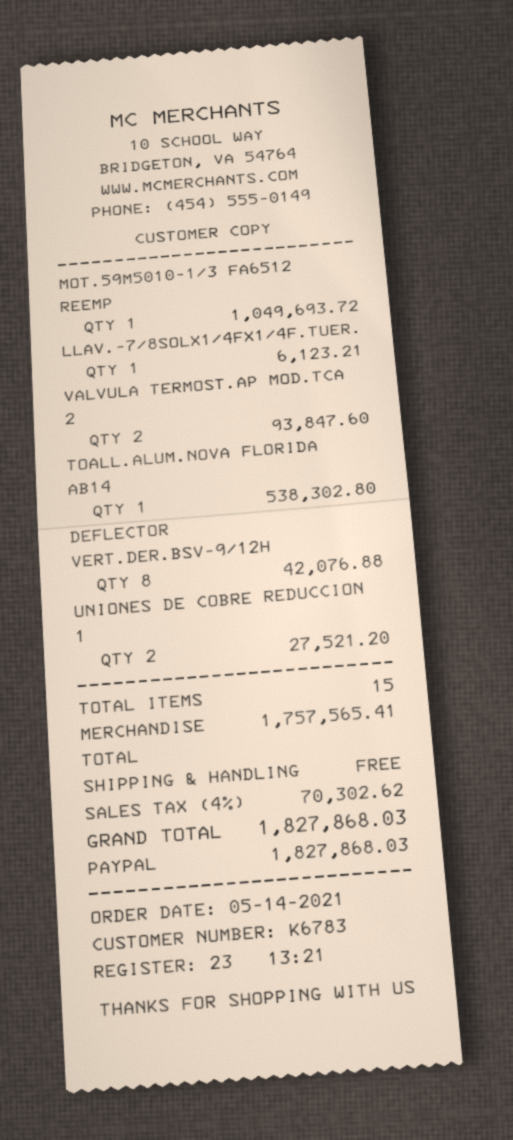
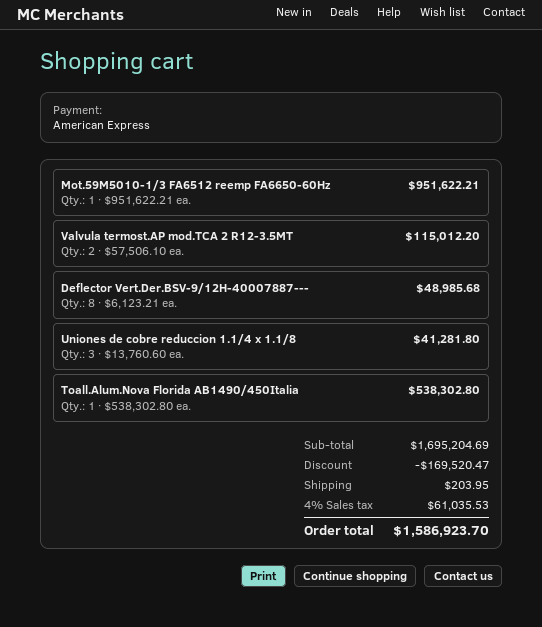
payment method: PayPal -> American Express
MOT.59M5010-1/3 FA6512 REEMP: 1 for 1049693.72 -> 1 for 951622.21
LLAV.-7/8SOLX1/4FX1/4F.TUER.: 1 for 6123.21 -> none
VALVULA TERMOST.AP MOD.TCA 2: 2 for 93847.60 -> 2 for 115012.20
DEFLECTOR VERT.DER.BSV-9/12H: 8 for 42076.88 -> 8 for 48985.68
UNIONES DE COBRE REDUCCION 1: 2 for 27521.20 -> 3 for 41281.80
subtotal: 1757565.41 -> 1695204.69
discount: none -> 169520.47
shipping: 0.00 -> 203.95
tax: 4% = 70302.62 -> 4% = 61035.53
total: 1827868.03 -> 1586923.70

